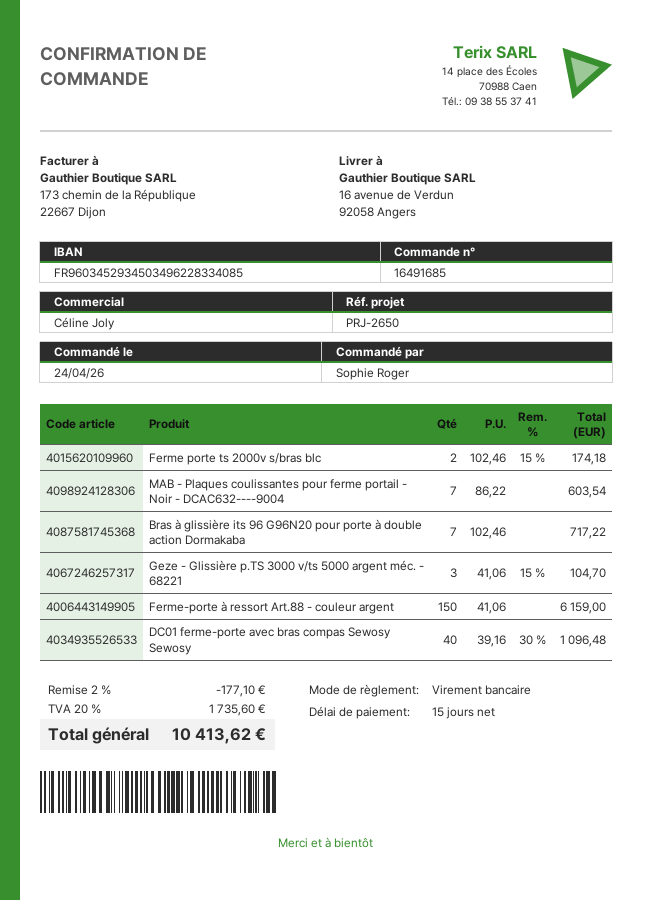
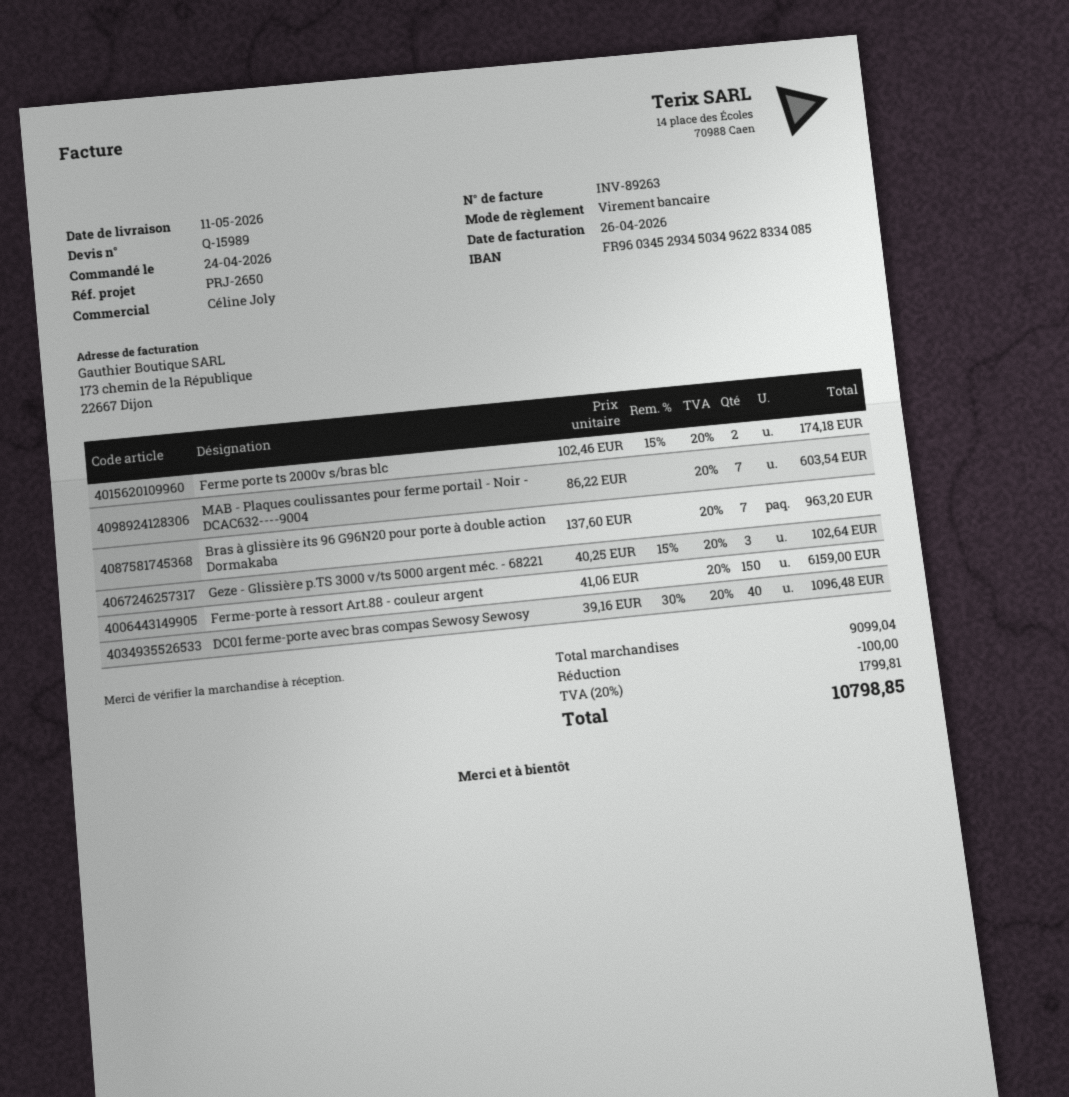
Bras à glissière its 96 G96N20 pour porte à double action Dormakaba: 7 x 102.46 = 717.22 -> 7 x 137.60 = 963.20
Geze - Glissière p.TS 3000 v/ts 5000 argent méc. - 68221: 3 x 41.06 - 15% = 104.70 -> 3 x 40.25 - 15% = 102.64
discount: 177.10 -> 100.00
tax: 20% = 1735.60 -> 20% = 1799.81
total: 10413.62 -> 10798.85

